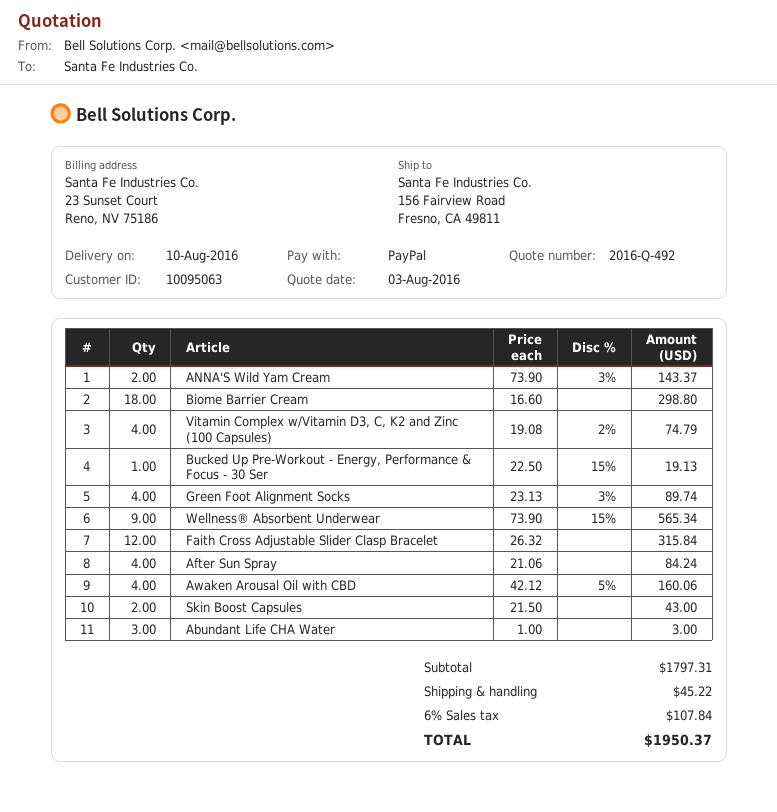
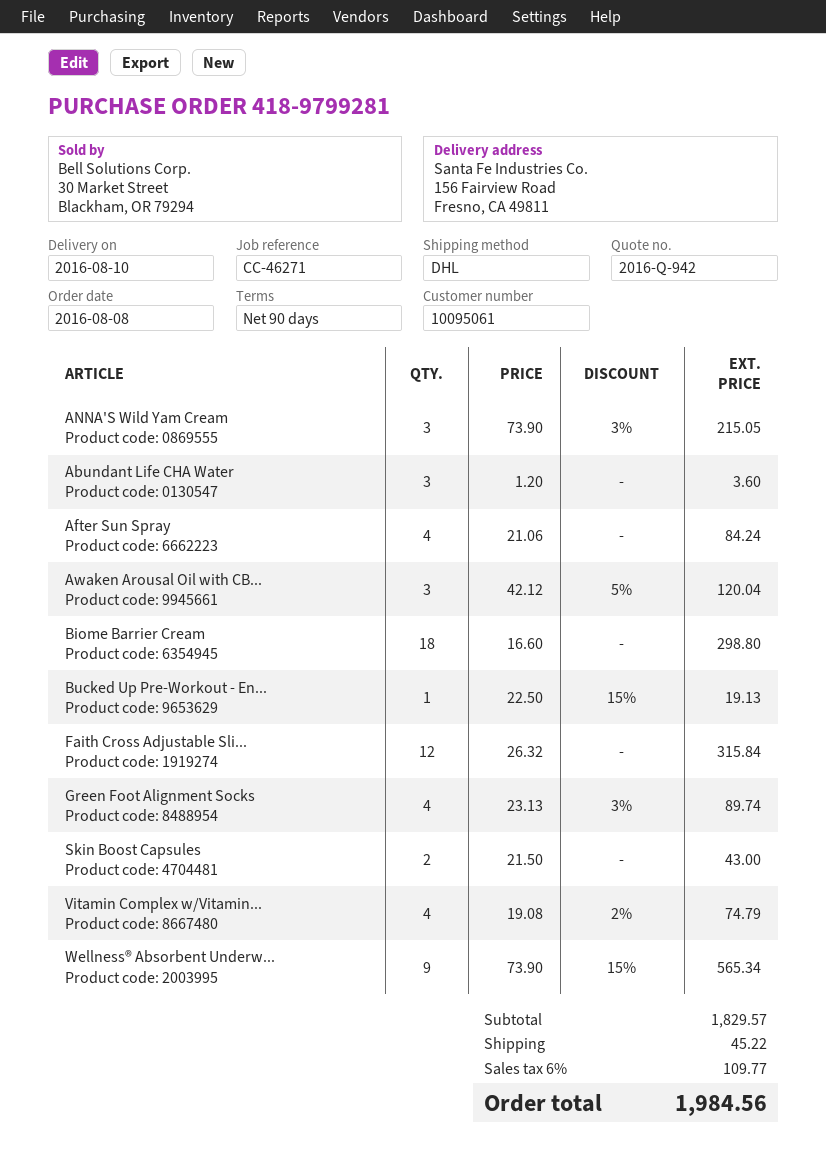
quote number: 2016-Q-492 -> 2016-Q-942
customer number: 10095063 -> 10095061
ANNA'S Wild Yam Cream: 2 x 73.90 - 3% = 143.37 -> 3 x 73.90 - 3% = 215.05
Awaken Arousal Oil with CBD: 4 x 42.12 - 5% = 160.06 -> 3 x 42.12 - 5% = 120.04
Abundant Life CHA Water: 3 x 1.00 = 3.00 -> 3 x 1.20 = 3.60
subtotal: 1797.31 -> 1829.57
tax: 6% = 107.84 -> 6% = 109.77
total: 1950.37 -> 1984.56

